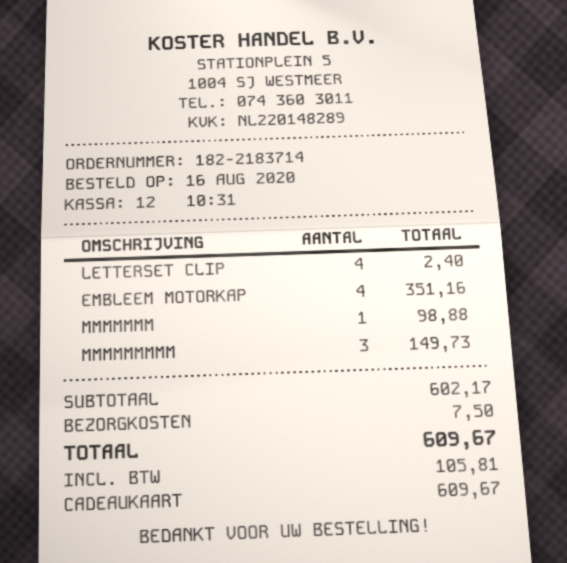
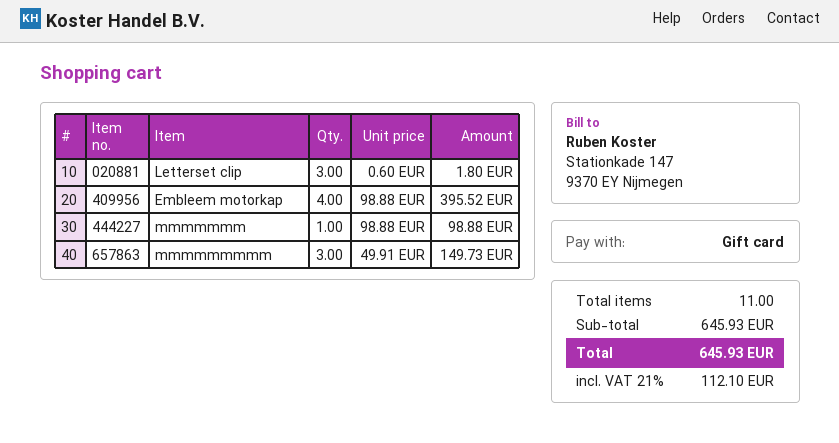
LETTERSET CLIP: 4 for 2.40 -> 3 for 1.80
EMBLEEM MOTORKAP: 4 for 351.16 -> 4 for 395.52
subtotal: 602.17 -> 645.93
shipping: 7.50 -> none
tax: 105.81 -> 112.10
total: 609.67 -> 645.93

